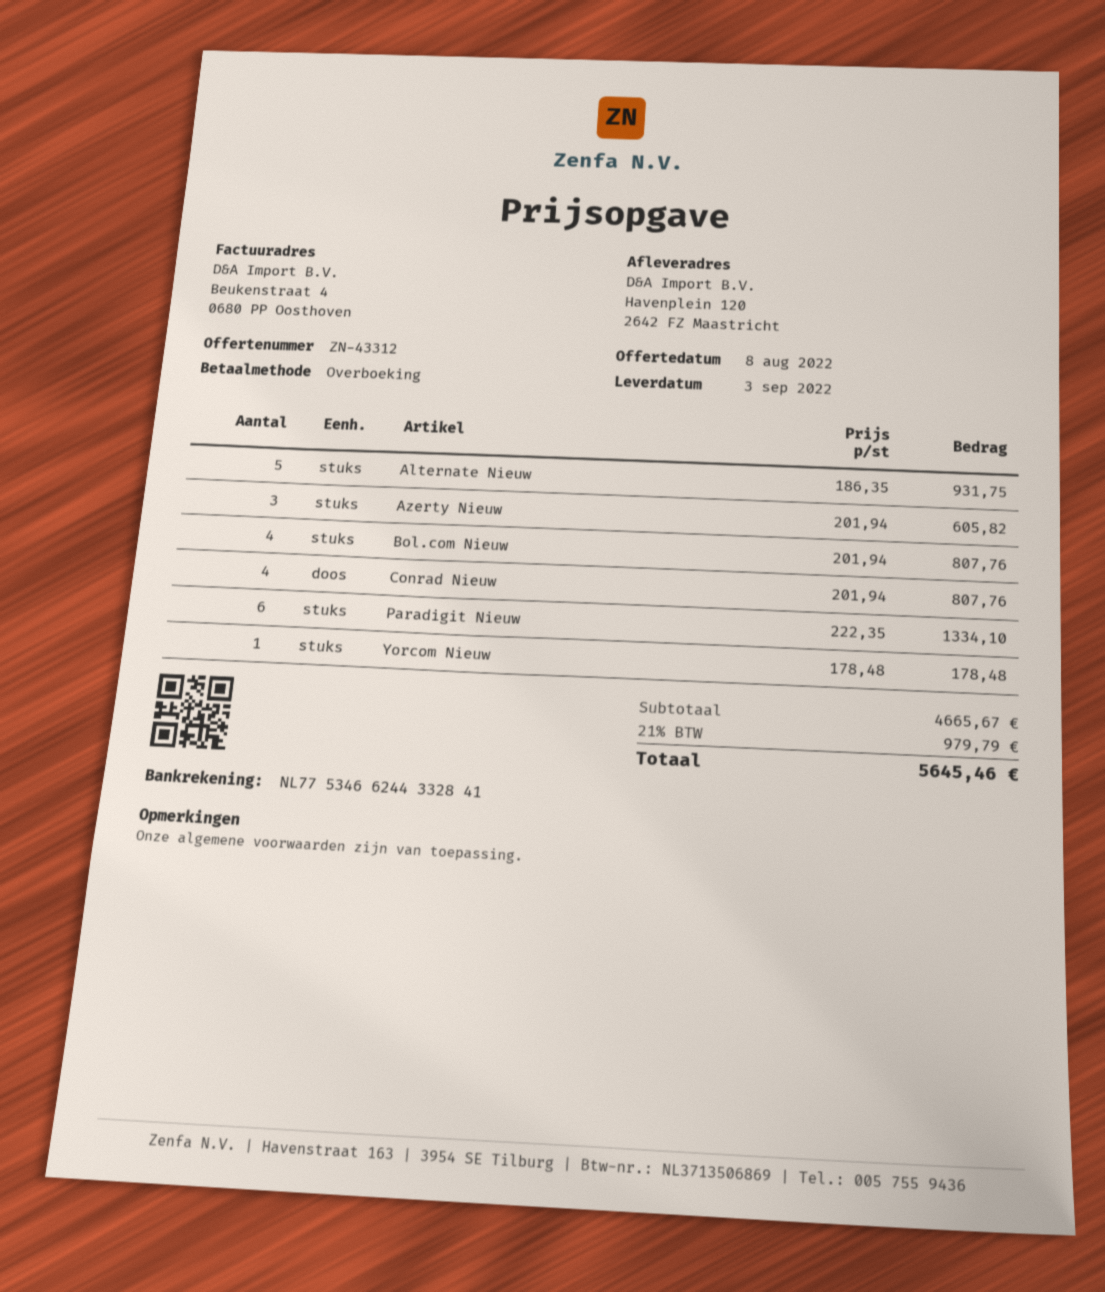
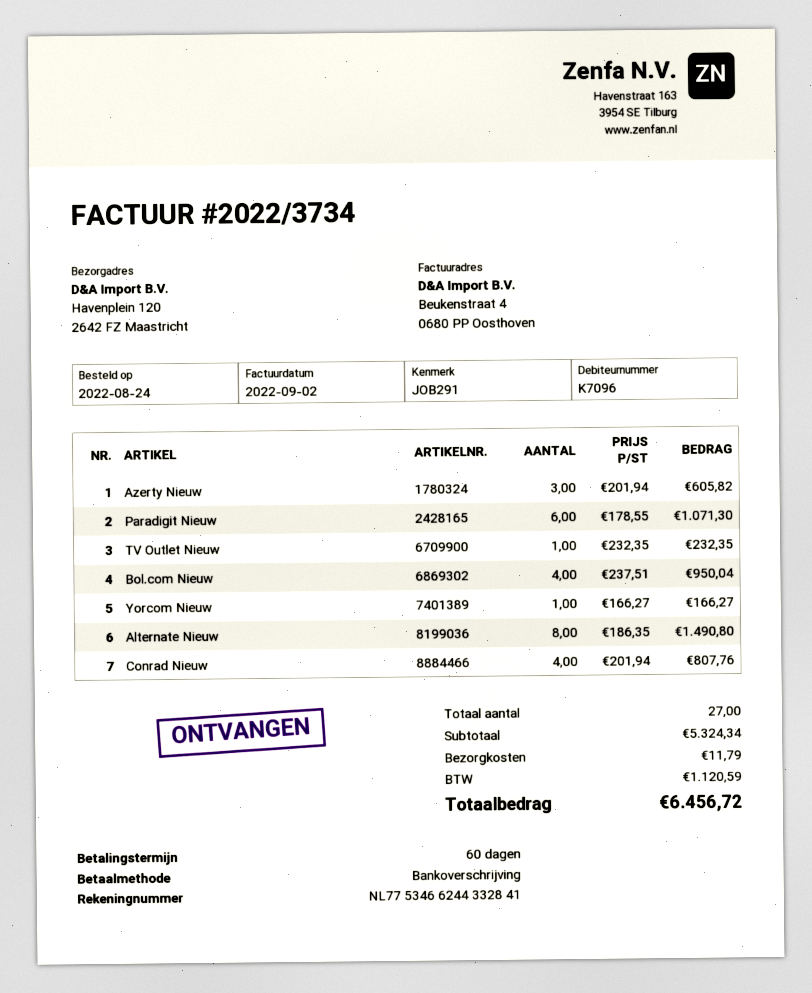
Alternate Nieuw: 5 x 186.35 = 931.75 -> 8 x 186.35 = 1490.80
Bol.com Nieuw: 4 x 201.94 = 807.76 -> 4 x 237.51 = 950.04
Paradigit Nieuw: 6 x 222.35 = 1334.10 -> 6 x 178.55 = 1071.30
Yorcom Nieuw: 1 x 178.48 = 178.48 -> 1 x 166.27 = 166.27
TV Outlet Nieuw: none -> 1 x 232.35 = 232.35
subtotal: 4665.67 -> 5324.34
shipping: none -> 11.79
tax: 979.79 -> 1120.59
total: 5645.46 -> 6456.72

